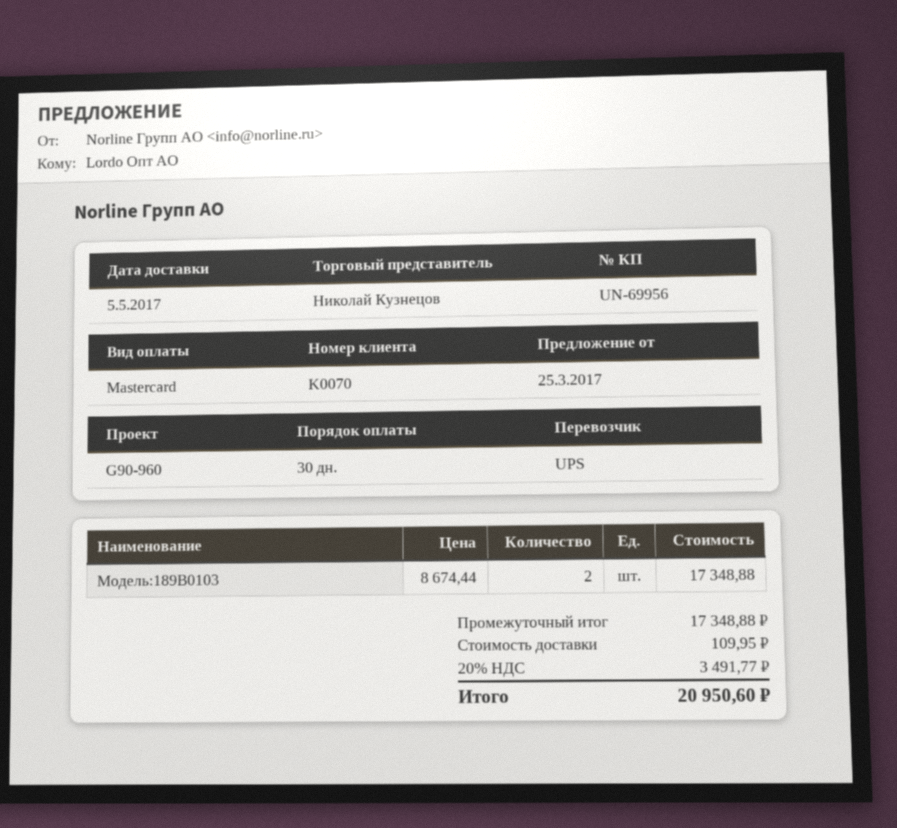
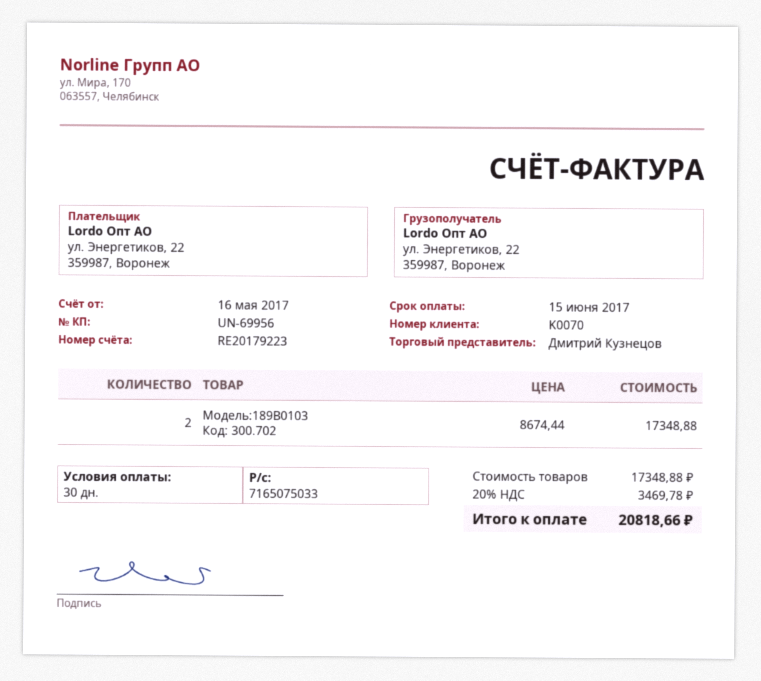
sales rep: Николай Кузнецов -> Дмитрий Кузнецов
shipping: 109.95 -> none
tax: 20% = 3491.77 -> 20% = 3469.78
total: 20950.60 -> 20818.66

